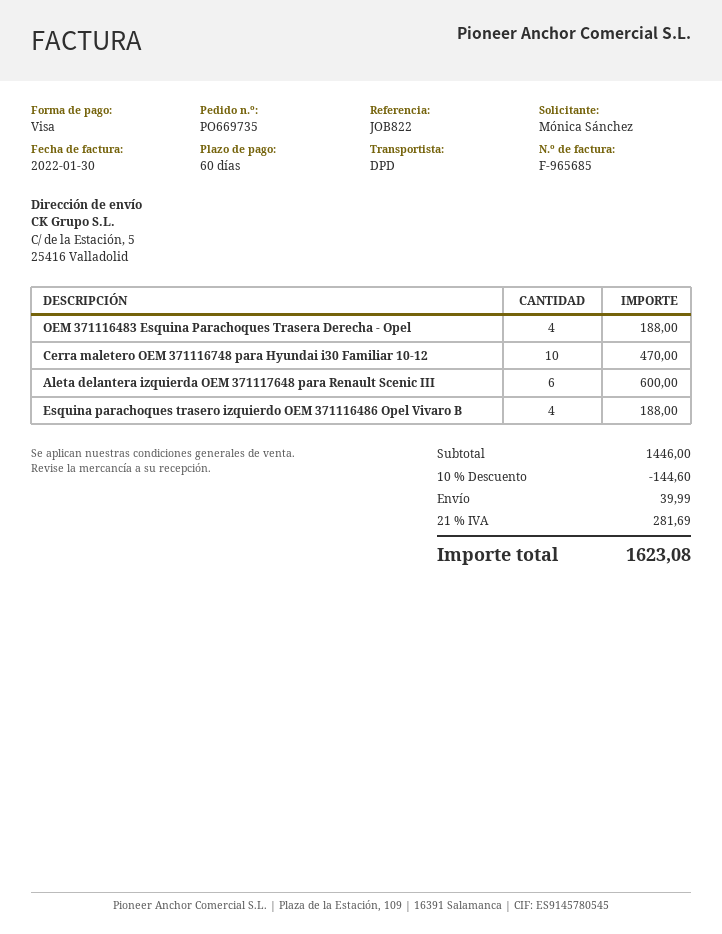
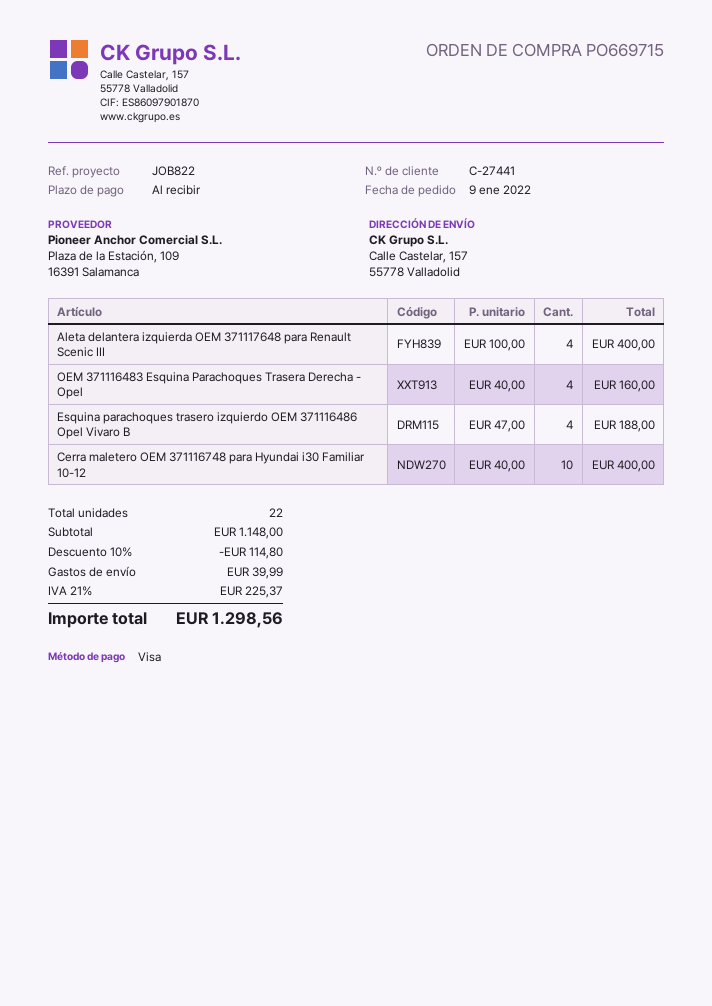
order number: PO669735 -> PO669715
payment terms: 60 days -> on receipt
ship to: C/ de la Estación, 5, 25416 Valladolid -> Calle Castelar, 157, 55778 Valladolid
OEM 371116483 Esquina Parachoques Trasera Derecha - Opel: 4 for 188.00 -> 4 for 160.00
Cerra maletero OEM 371116748 para Hyundai i30 Familiar 10-12: 10 for 470.00 -> 10 for 400.00
Aleta delantera izquierda OEM 371117648 para Renault Scenic III: 6 for 600.00 -> 4 for 400.00
subtotal: 1446.00 -> 1148.00
discount: 10% = 144.60 -> 10% = 114.80
tax: 21% = 281.69 -> 21% = 225.37
total: 1623.08 -> 1298.56

